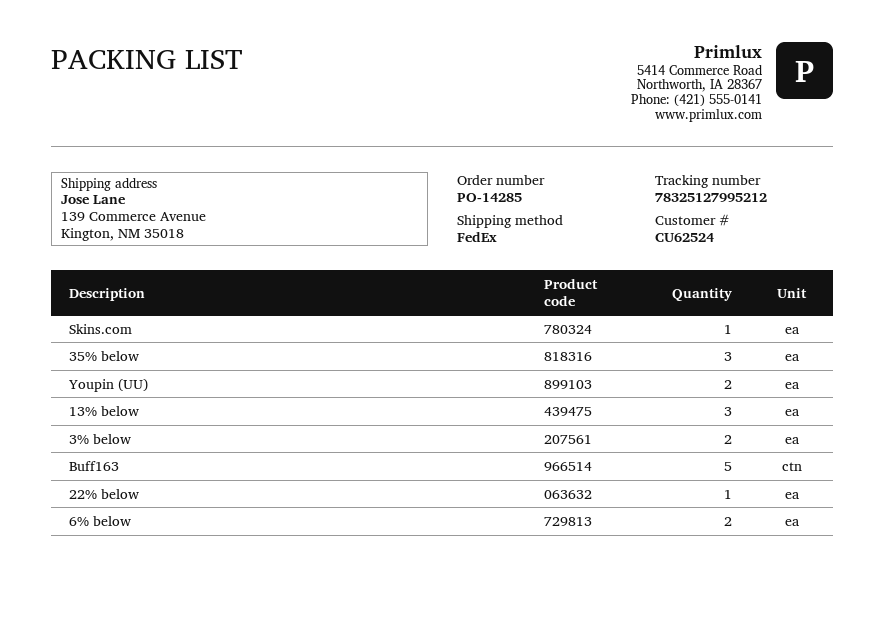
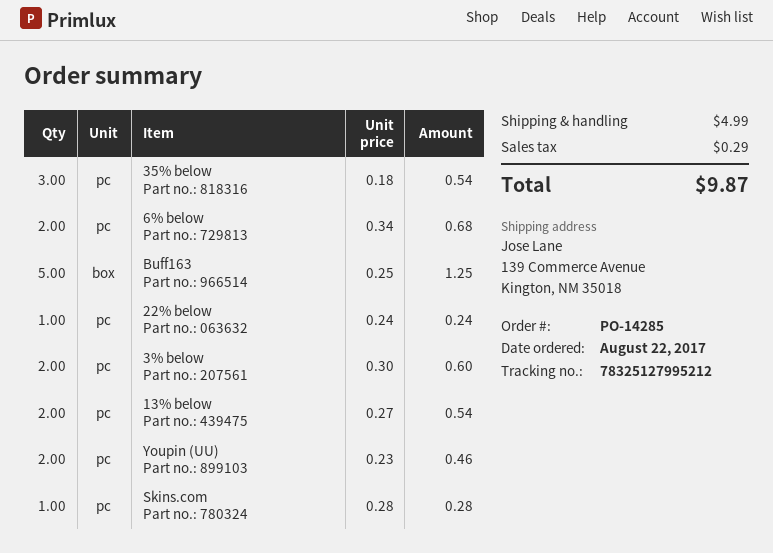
13% below: 3 -> 2

